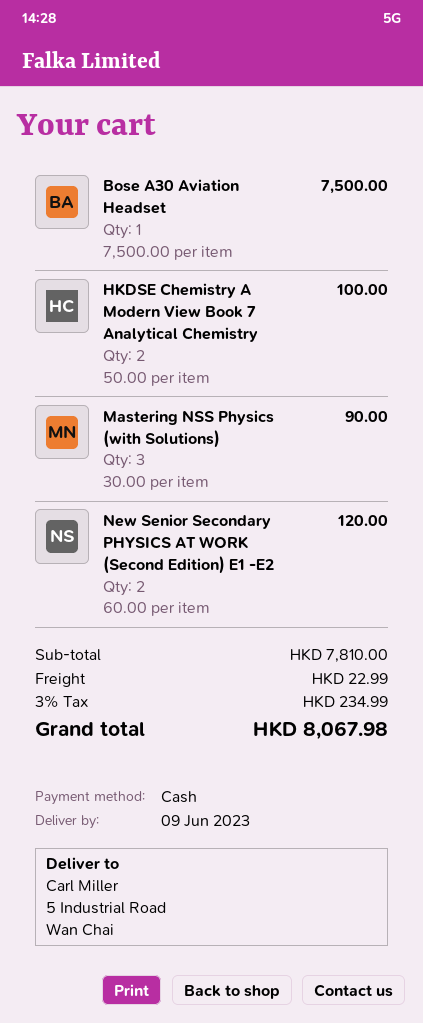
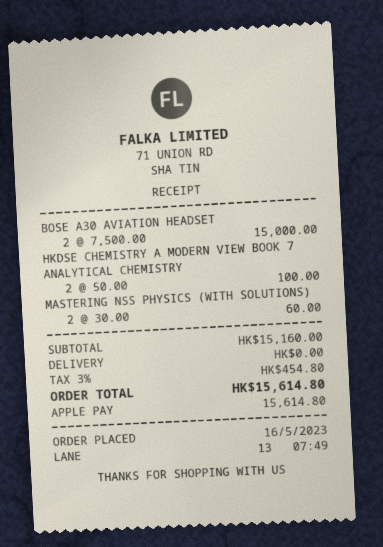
payment method: cash -> Apple Pay
Bose A30 Aviation Headset: 1 x 7500.00 = 7500.00 -> 2 x 7500.00 = 15000.00
Mastering NSS Physics (with Solutions): 3 x 30.00 = 90.00 -> 2 x 30.00 = 60.00
New Senior Secondary PHYSICS AT WORK (Second Edition) E1 -E2: 2 x 60.00 = 120.00 -> none
subtotal: 7810.00 -> 15160.00
shipping: 22.99 -> 0.00
tax: 3% = 234.99 -> 3% = 454.80
total: 8067.98 -> 15614.80

